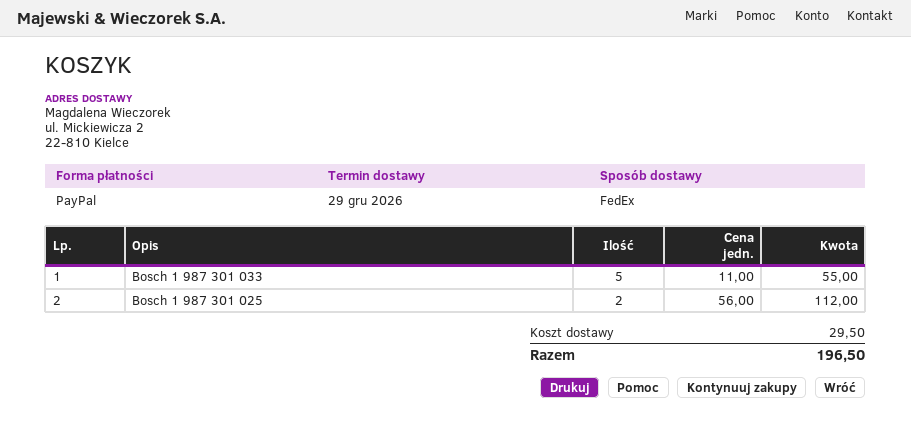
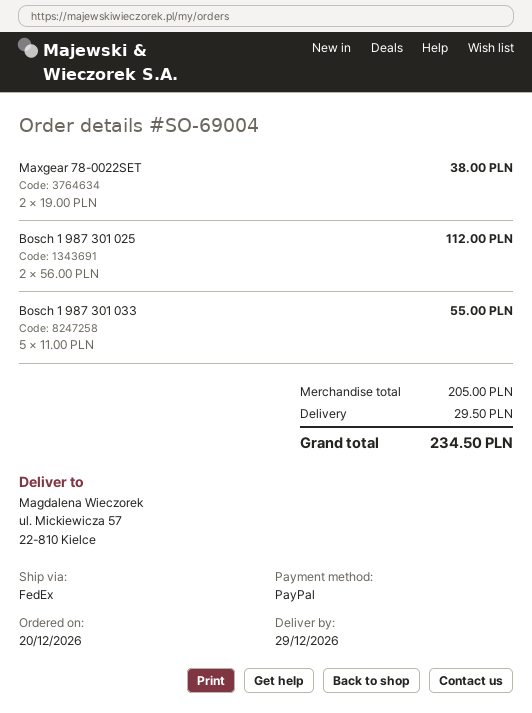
ship to: ul. Mickiewicza 2, 22-810 Kielce -> ul. Mickiewicza 57, 22-810 Kielce
Maxgear 78-0022SET: none -> 2 x 19.00 = 38.00
total: 196.50 -> 234.50

